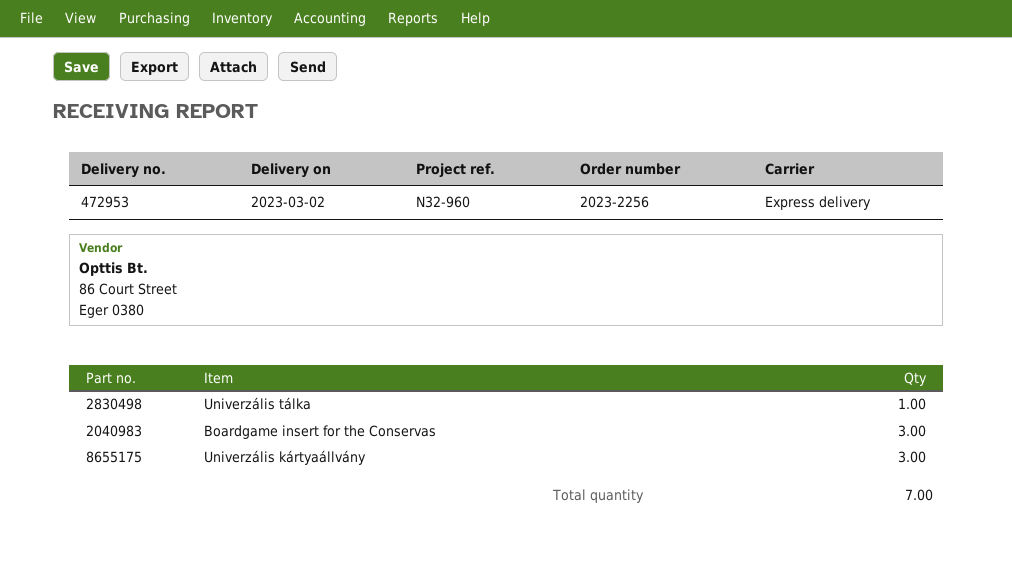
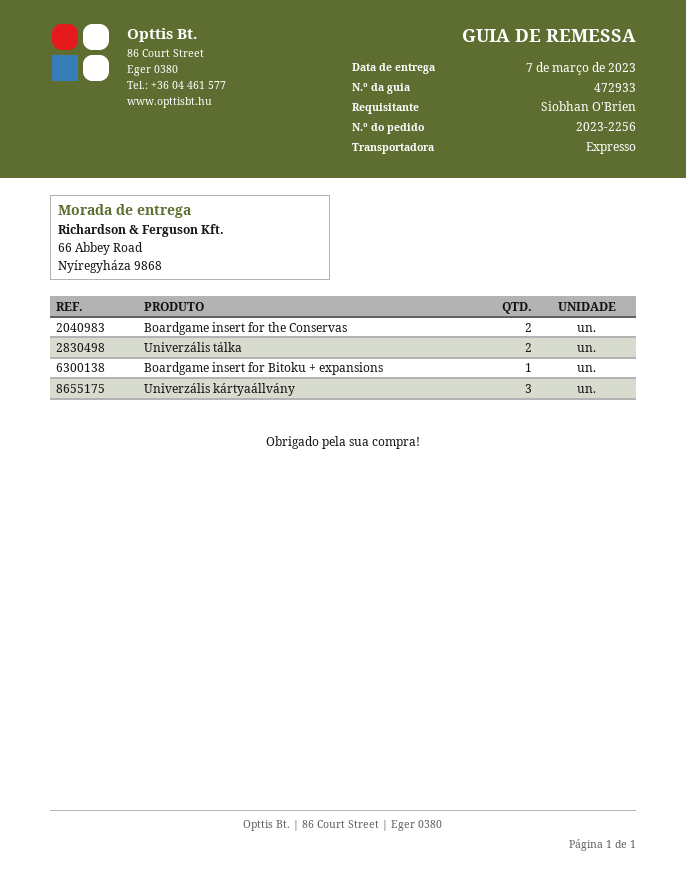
delivery note number: 472953 -> 472933
delivery date: 2023-03-02 -> 2023-03-07
Univerzális tálka: 1 -> 2
Boardgame insert for the Conservas: 3 -> 2
Boardgame insert for Bitoku + expansions: none -> 1

